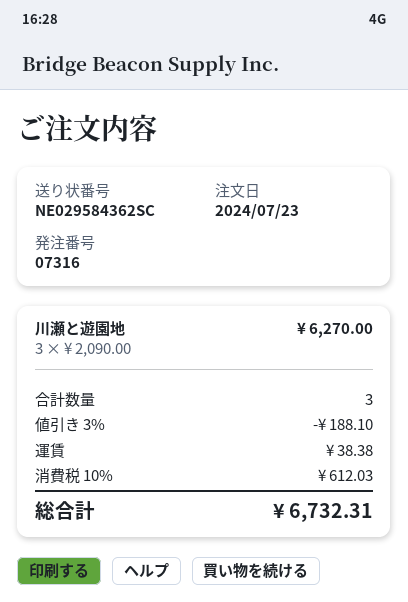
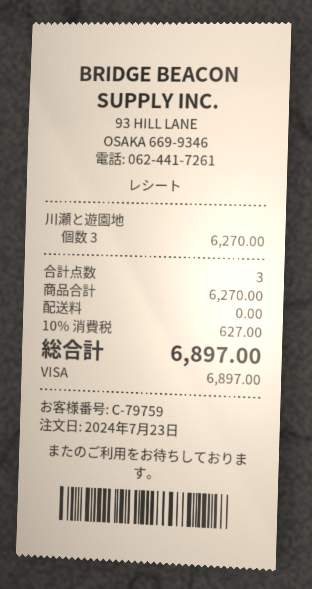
discount: 3% = 188.10 -> none
shipping: 38.38 -> 0.00
tax: 10% = 612.03 -> 10% = 627.00
total: 6732.31 -> 6897.00

